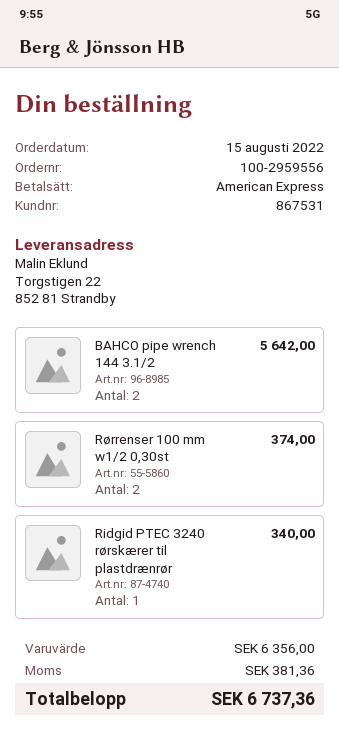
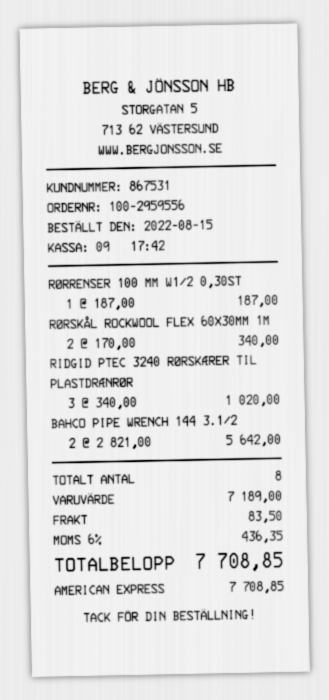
Rørrenser 100 mm w1/2 0,30st: 2 for 374.00 -> 1 for 187.00
Ridgid PTEC 3240 rørskærer til plastdrænrør: 1 for 340.00 -> 3 for 1020.00
RØRSKÅL ROCKWOOL FLEX 60X30MM 1M: none -> 2 for 340.00
subtotal: 6356.00 -> 7189.00
shipping: none -> 83.50
tax: 381.36 -> 436.35
total: 6737.36 -> 7708.85

